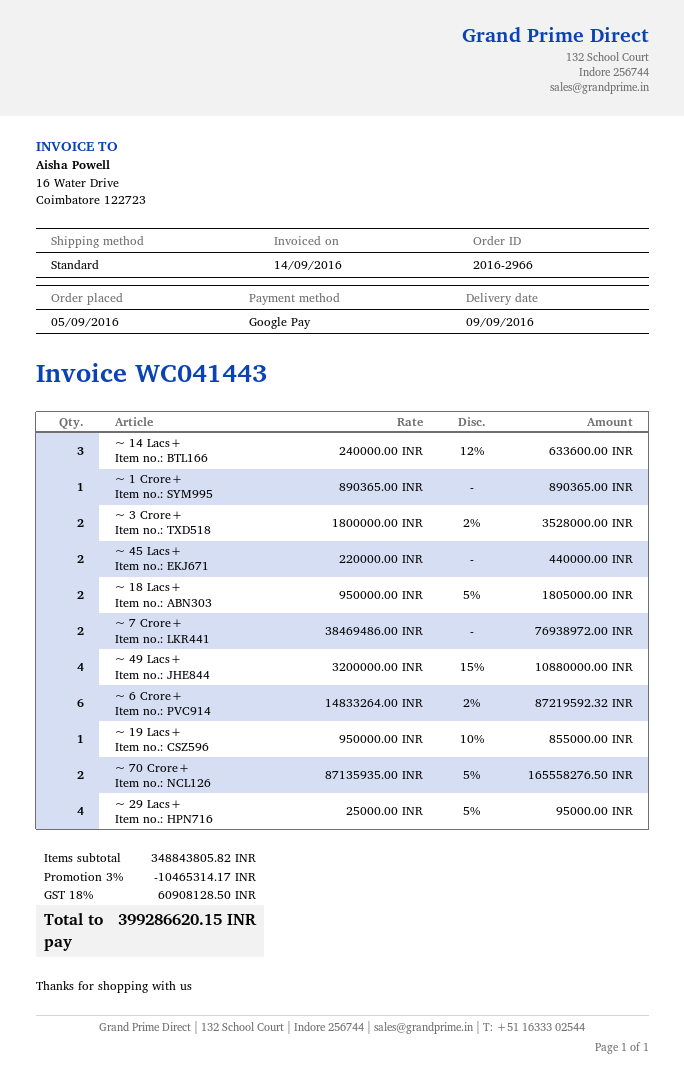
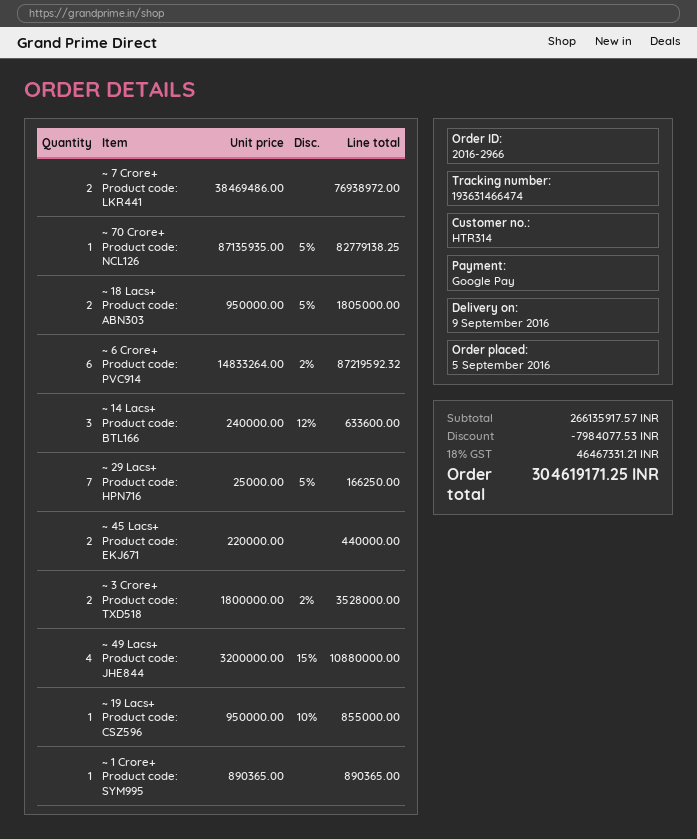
~ 70 Crore+: 2 x 87135935.00 - 5% = 165558276.50 -> 1 x 87135935.00 - 5% = 82779138.25
~ 29 Lacs+: 4 x 25000.00 - 5% = 95000.00 -> 7 x 25000.00 - 5% = 166250.00
subtotal: 348843805.82 -> 266135917.57
discount: 10465314.17 -> 7984077.53
tax: 18% = 60908128.50 -> 18% = 46467331.21
total: 399286620.15 -> 304619171.25

